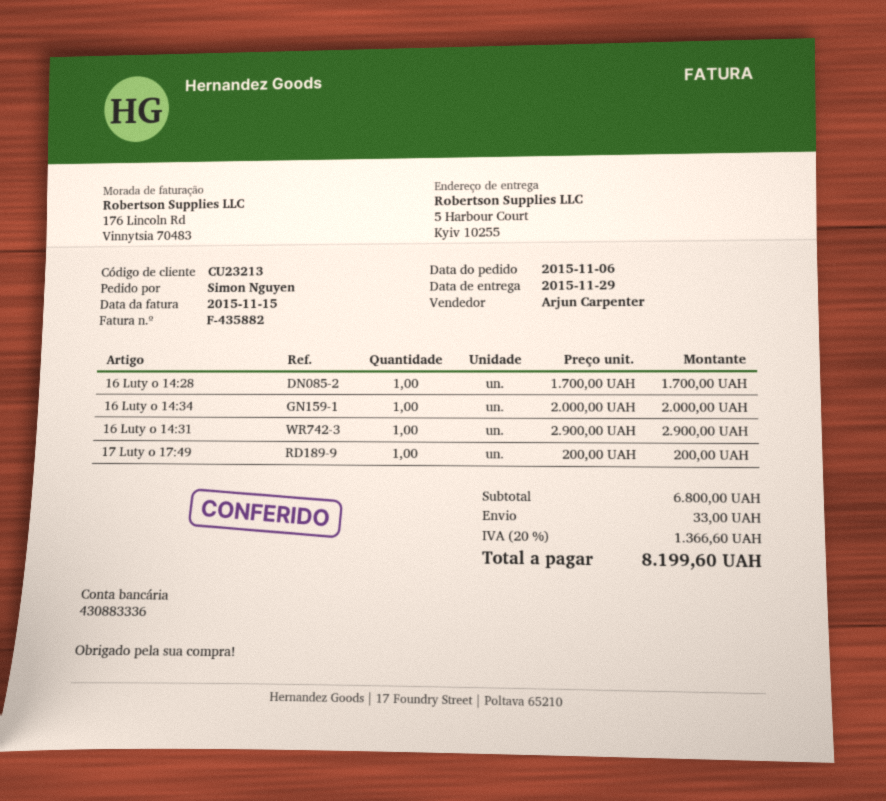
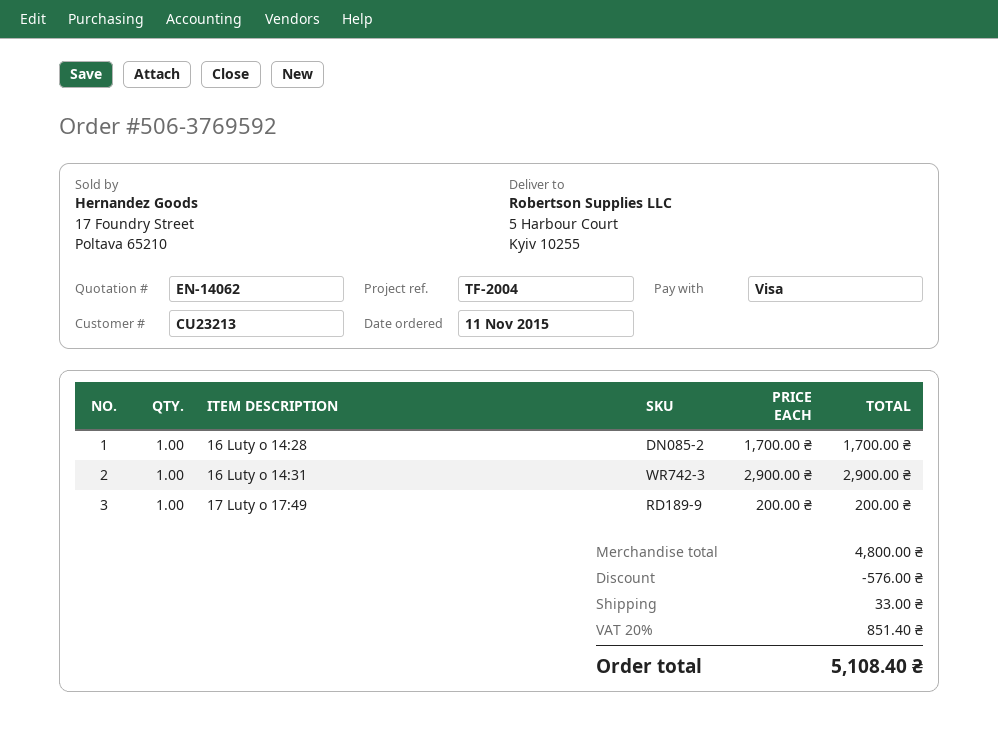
order date: 2015-11-06 -> 2015-11-11
16 Luty o 14:34: 1 x 2000.00 = 2000.00 -> none
subtotal: 6800.00 -> 4800.00
discount: none -> 576.00
tax: 20% = 1366.60 -> 20% = 851.40
total: 8199.60 -> 5108.40

